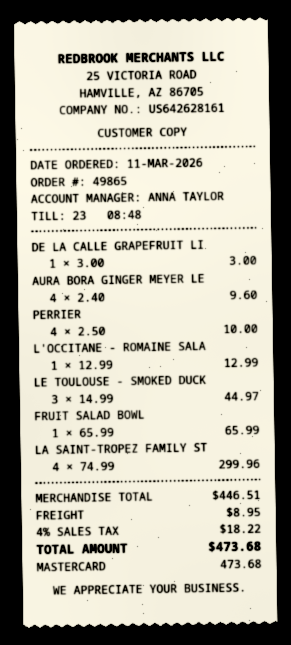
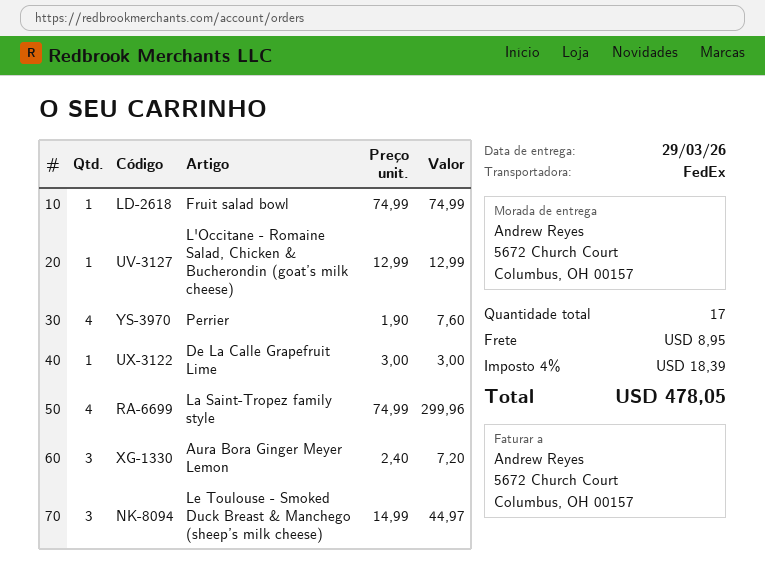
AURA BORA GINGER MEYER LE: 4 x 2.40 = 9.60 -> 3 x 2.40 = 7.20
PERRIER: 4 x 2.50 = 10.00 -> 4 x 1.90 = 7.60
FRUIT SALAD BOWL: 1 x 65.99 = 65.99 -> 1 x 74.99 = 74.99
tax: 4% = 18.22 -> 4% = 18.39
total: 473.68 -> 478.05

